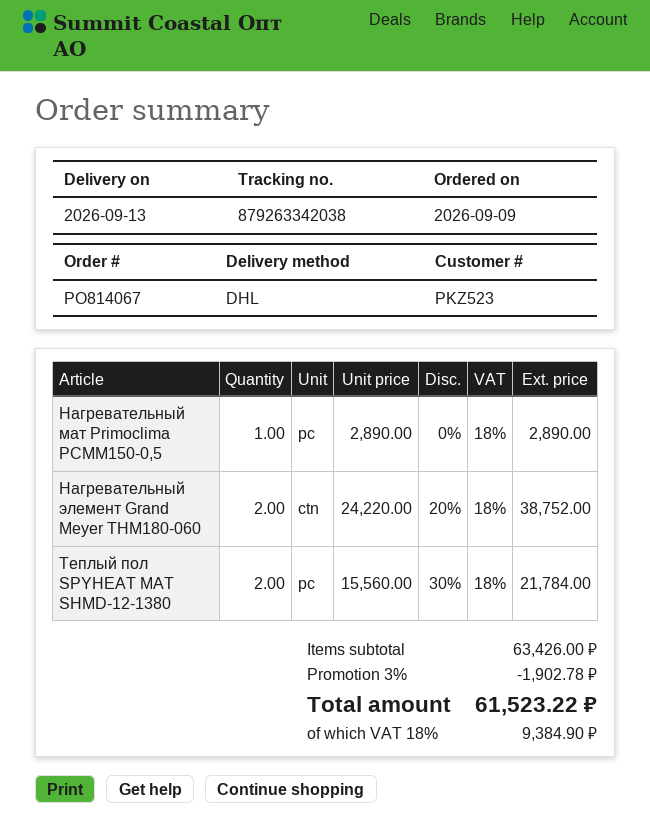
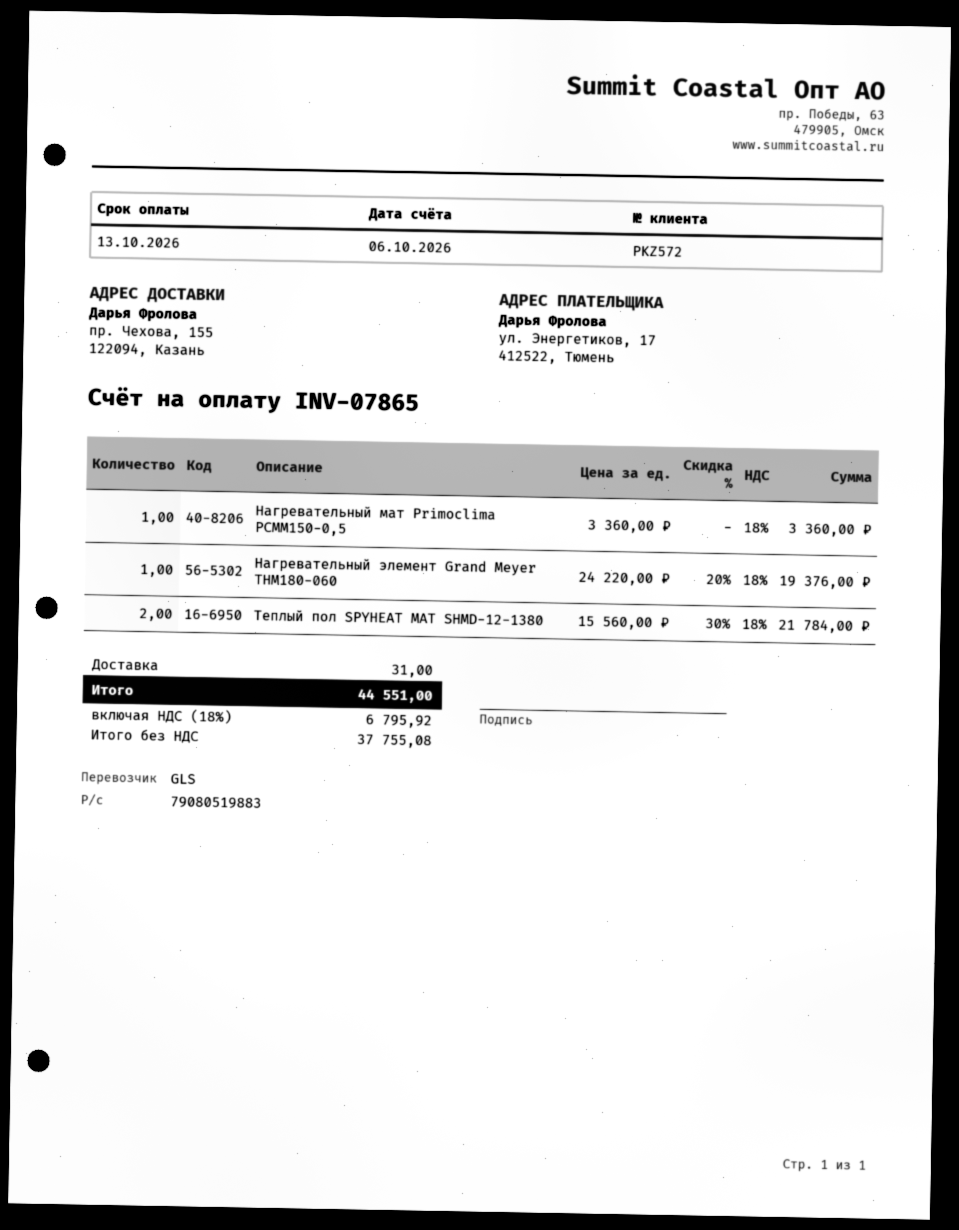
customer number: PKZ523 -> PKZ572
shipping method: DHL -> GLS
Нагревательный мат Primoclima PCMM150-0,5: 1 x 2890.00 = 2890.00 -> 1 x 3360.00 = 3360.00
Нагревательный элемент Grand Meyer THM180-060: 2 x 24220.00 - 20% = 38752.00 -> 1 x 24220.00 - 20% = 19376.00
discount: 3% = 1902.78 -> none
shipping: none -> 31.00
tax: 18% = 9384.90 -> 18% = 6795.92
total: 61523.22 -> 44551.00

